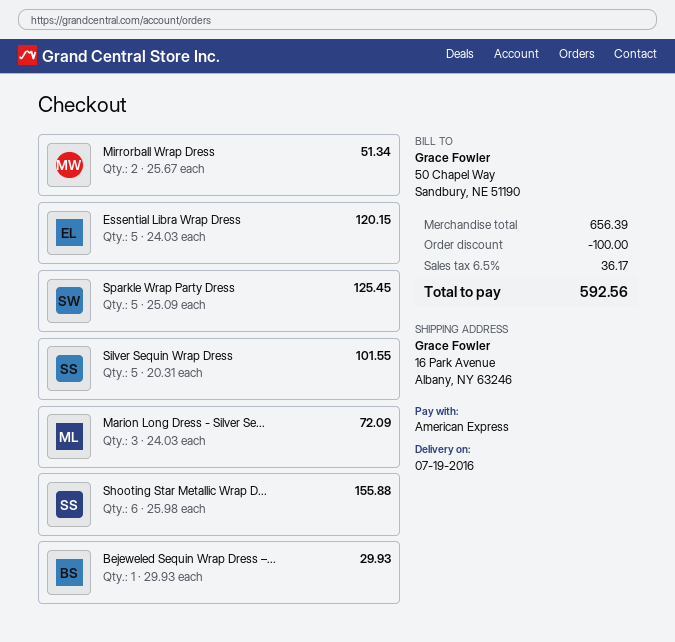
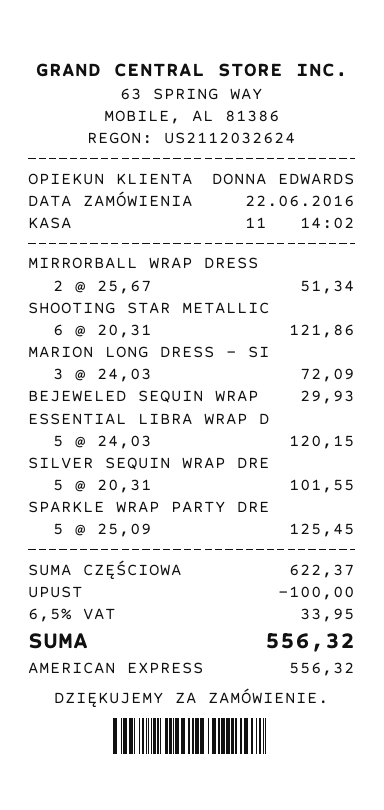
Shooting Star Metallic Wrap D...: 6 x 25.98 = 155.88 -> 6 x 20.31 = 121.86
subtotal: 656.39 -> 622.37
tax: 6.5% = 36.17 -> 6.5% = 33.95
total: 592.56 -> 556.32

